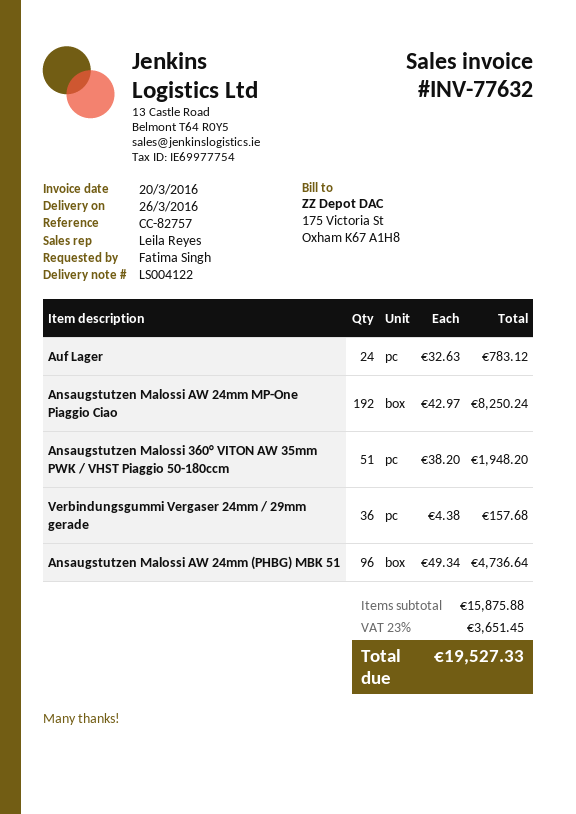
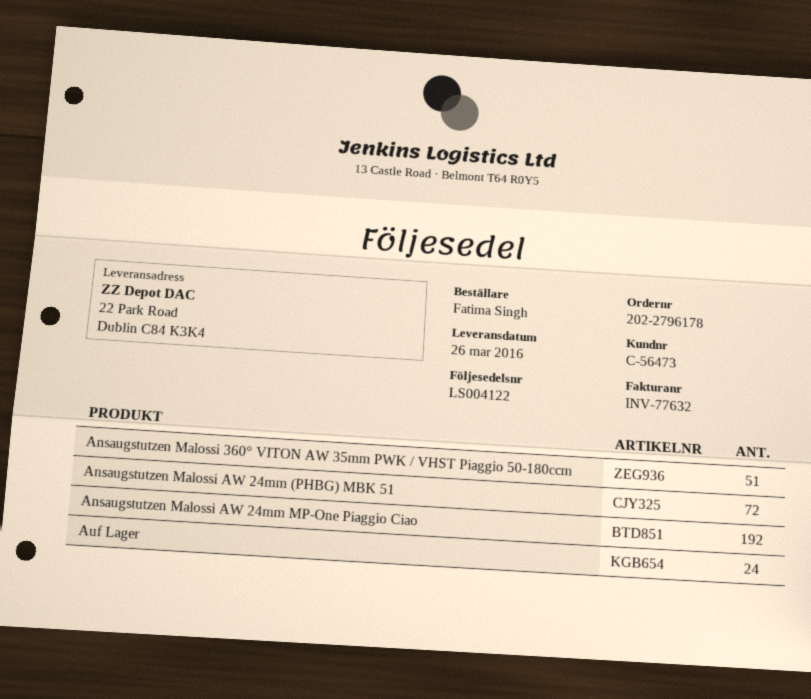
Verbindungsgummi Vergaser 24mm / 29mm gerade: 36 -> none
Ansaugstutzen Malossi AW 24mm (PHBG) MBK 51: 96 -> 72

